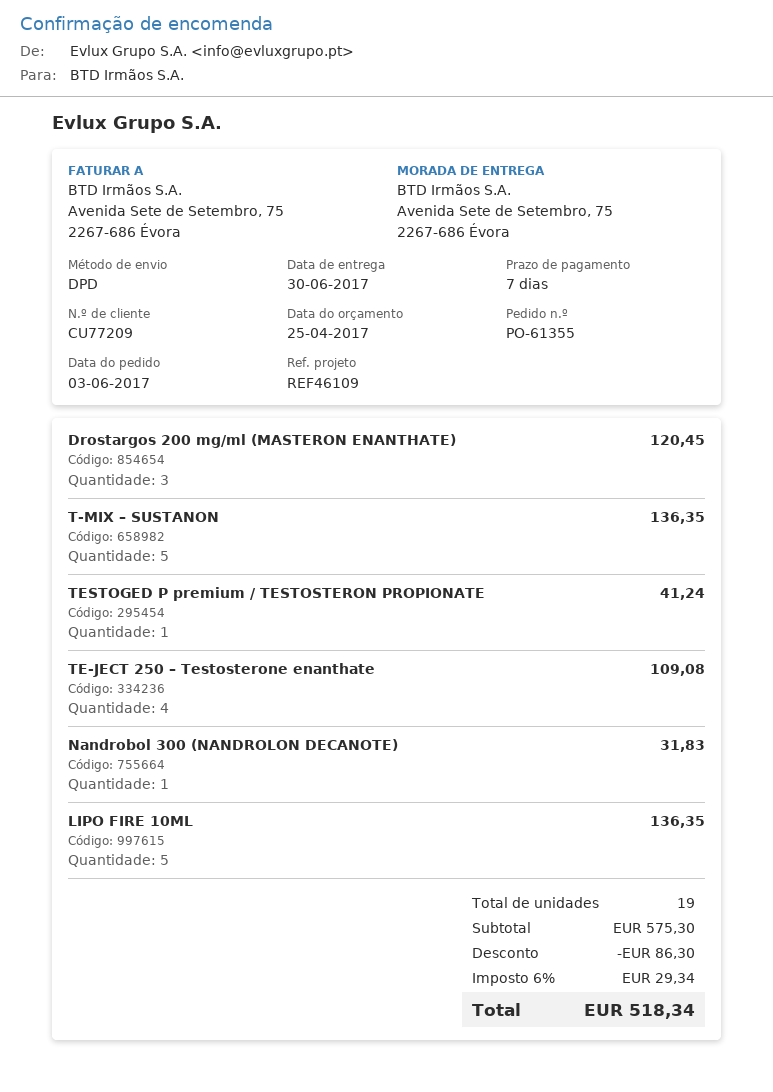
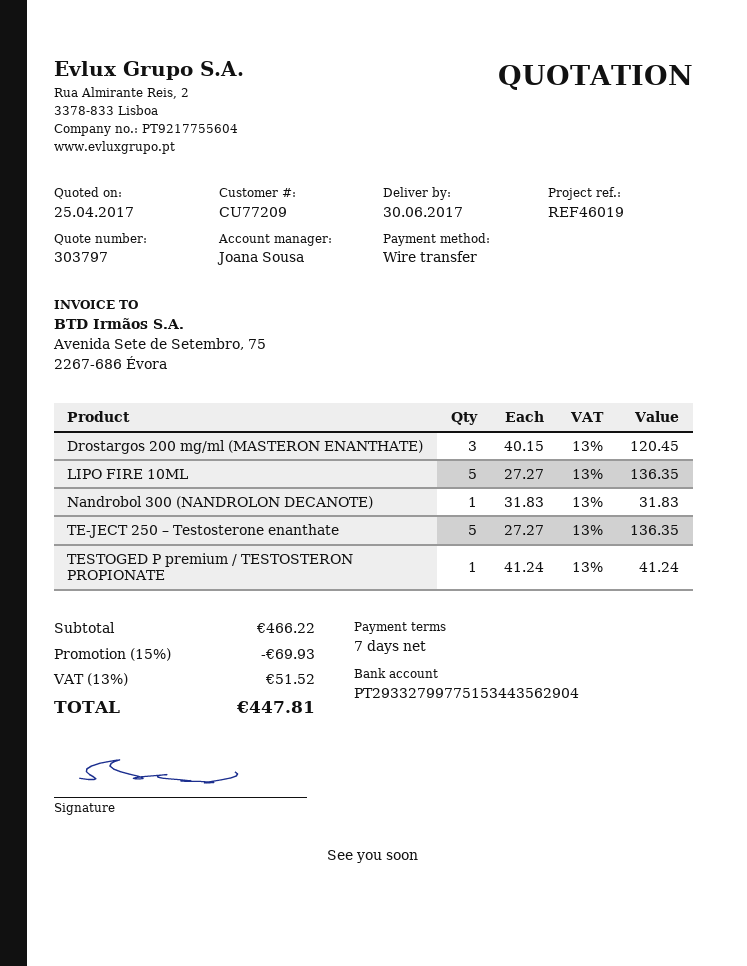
reference: REF46109 -> REF46019
T-MIX – SUSTANON: 5 for 136.35 -> none
TE-JECT 250 – Testosterone enanthate: 4 for 109.08 -> 5 for 136.35
subtotal: 575.30 -> 466.22
discount: 86.30 -> 69.93
tax: 6% = 29.34 -> 13% = 51.52
total: 518.34 -> 447.81

